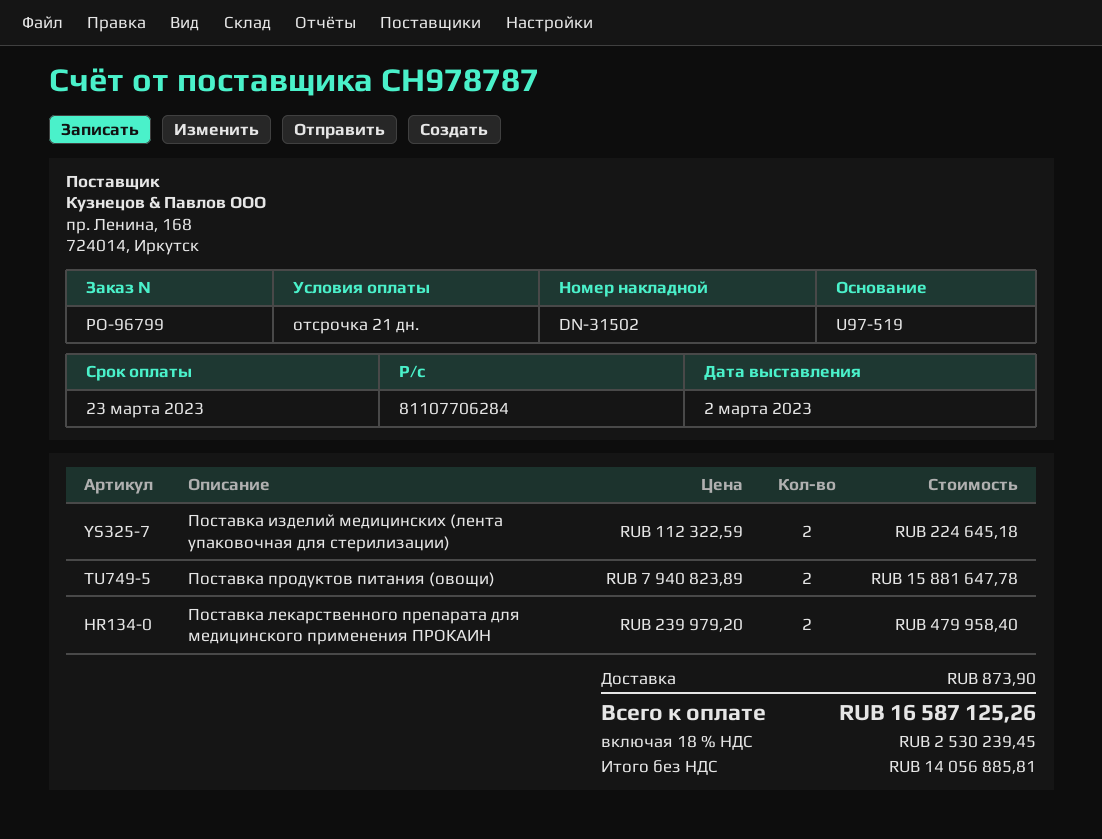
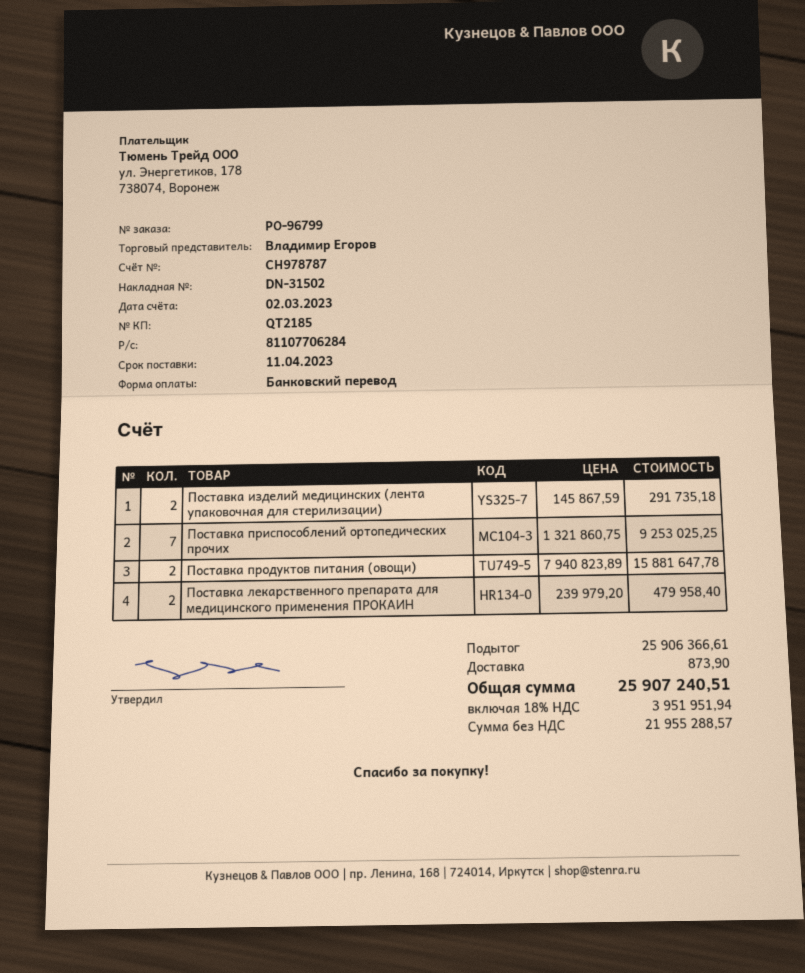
Поставка изделий медицинских (лента упаковочная для стерилизации): 2 x 112322.59 = 224645.18 -> 2 x 145867.59 = 291735.18
Поставка приспособлений ортопедических прочих: none -> 7 x 1321860.75 = 9253025.25
net: 14056885.81 -> 21955288.57
tax: 18% = 2530239.45 -> 18% = 3951951.94
total: 16587125.26 -> 25907240.51

